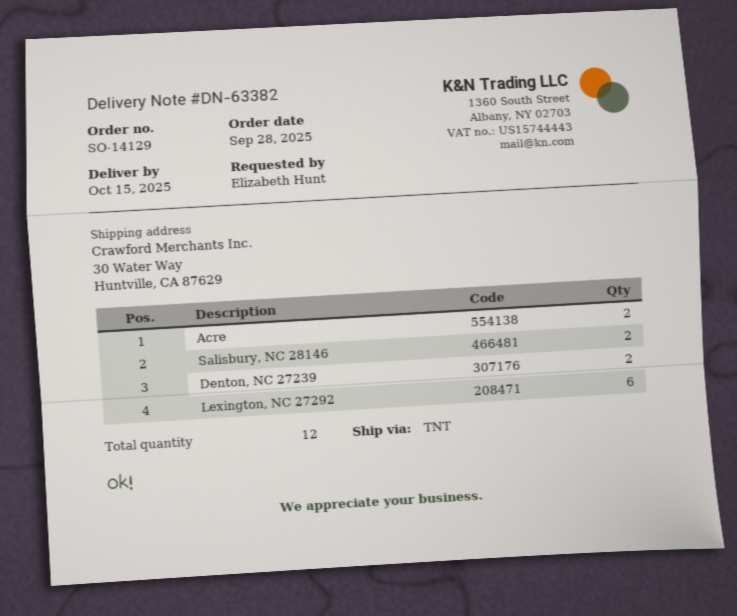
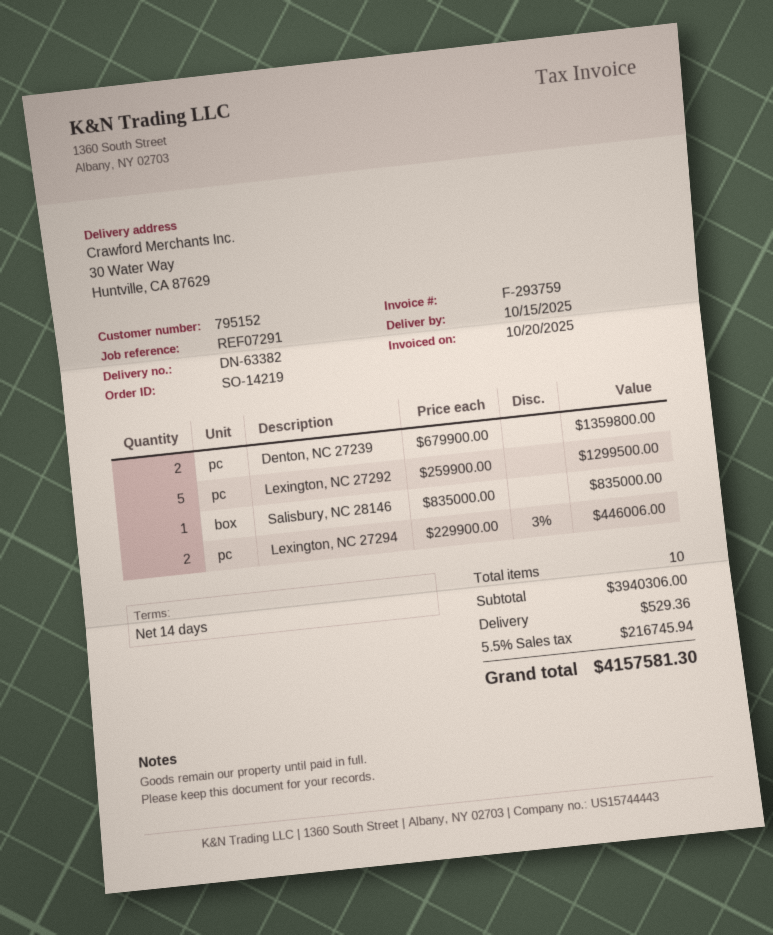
order number: SO-14129 -> SO-14219
Acre: 2 -> none
Salisbury, NC 28146: 2 -> 1
Lexington, NC 27292: 6 -> 5
Lexington, NC 27294: none -> 2
total quantity: 12 -> 10

